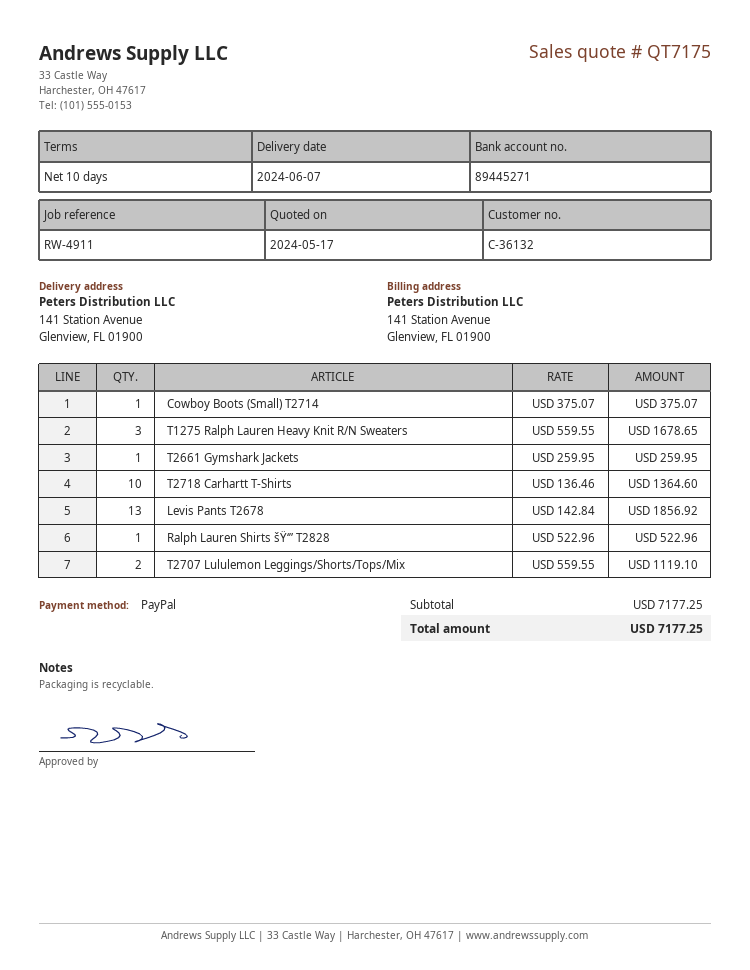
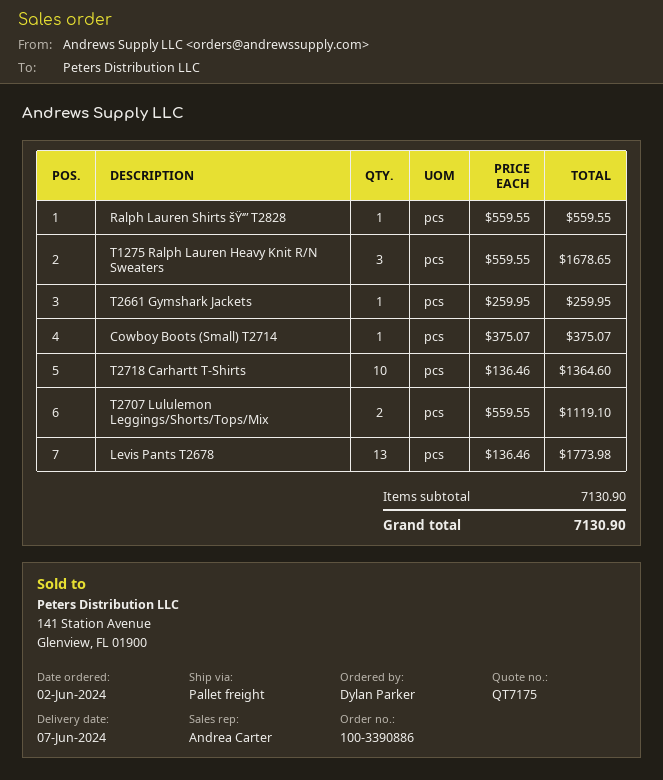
Levis Pants T2678: 13 x 142.84 = 1856.92 -> 13 x 136.46 = 1773.98
Ralph Lauren Shirts šŸ‘” T2828: 1 x 522.96 = 522.96 -> 1 x 559.55 = 559.55
subtotal: 7177.25 -> 7130.90
total: 7177.25 -> 7130.90

